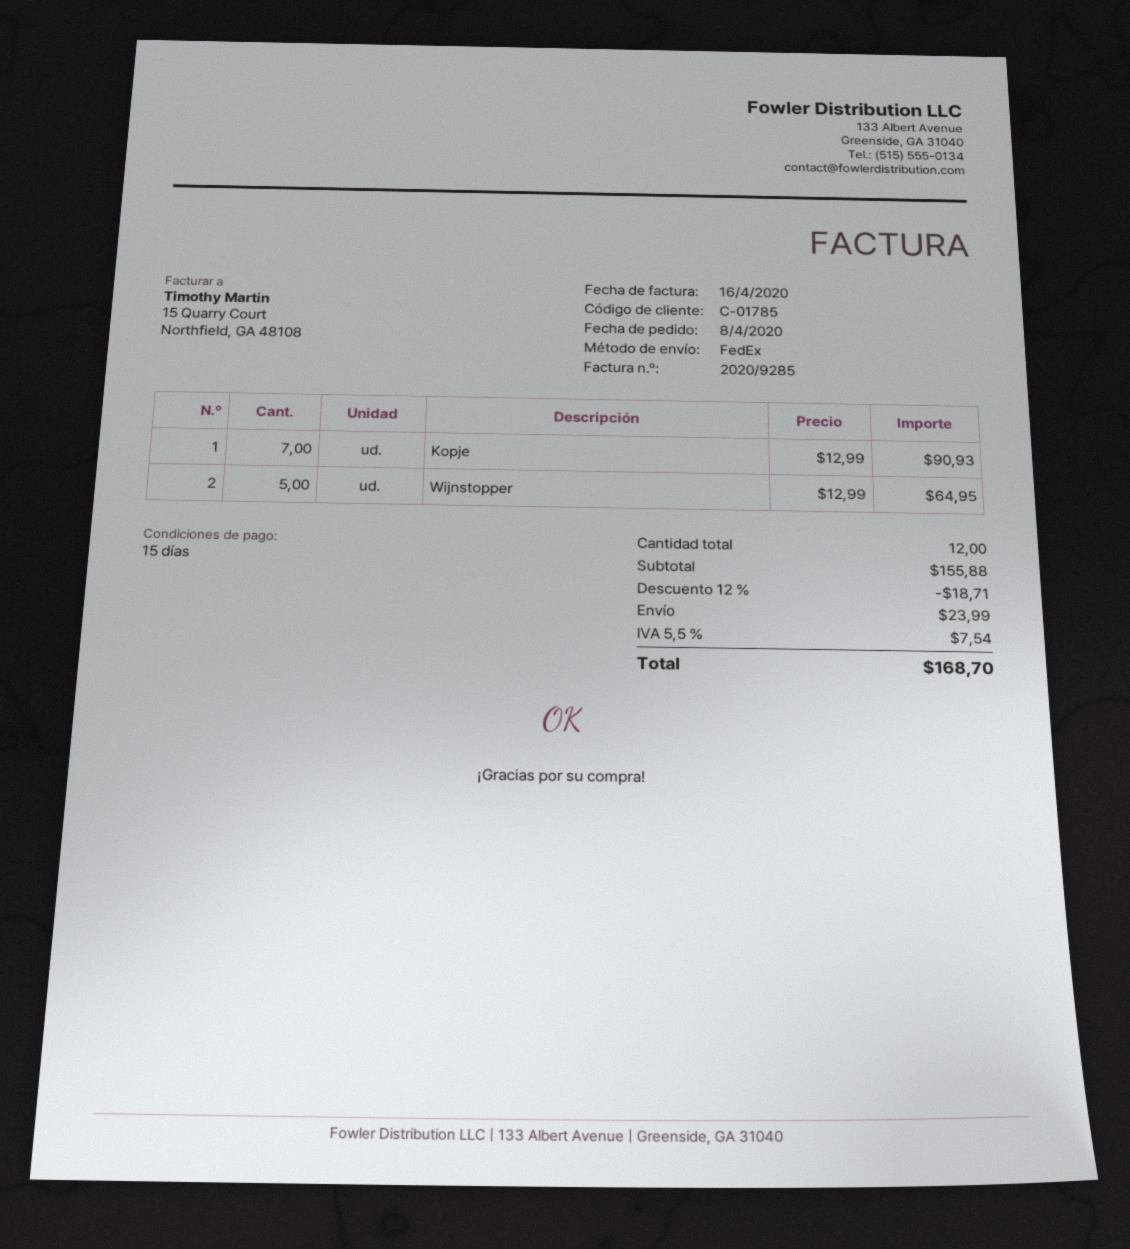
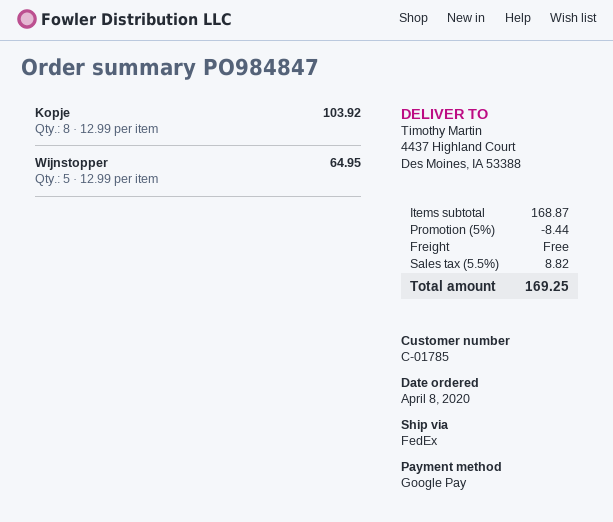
Kopje: 7 x 12.99 = 90.93 -> 8 x 12.99 = 103.92
subtotal: 155.88 -> 168.87
discount: 12% = 18.71 -> 5% = 8.44
shipping: 23.99 -> 0.00
tax: 5.5% = 7.54 -> 5.5% = 8.82
total: 168.70 -> 169.25

